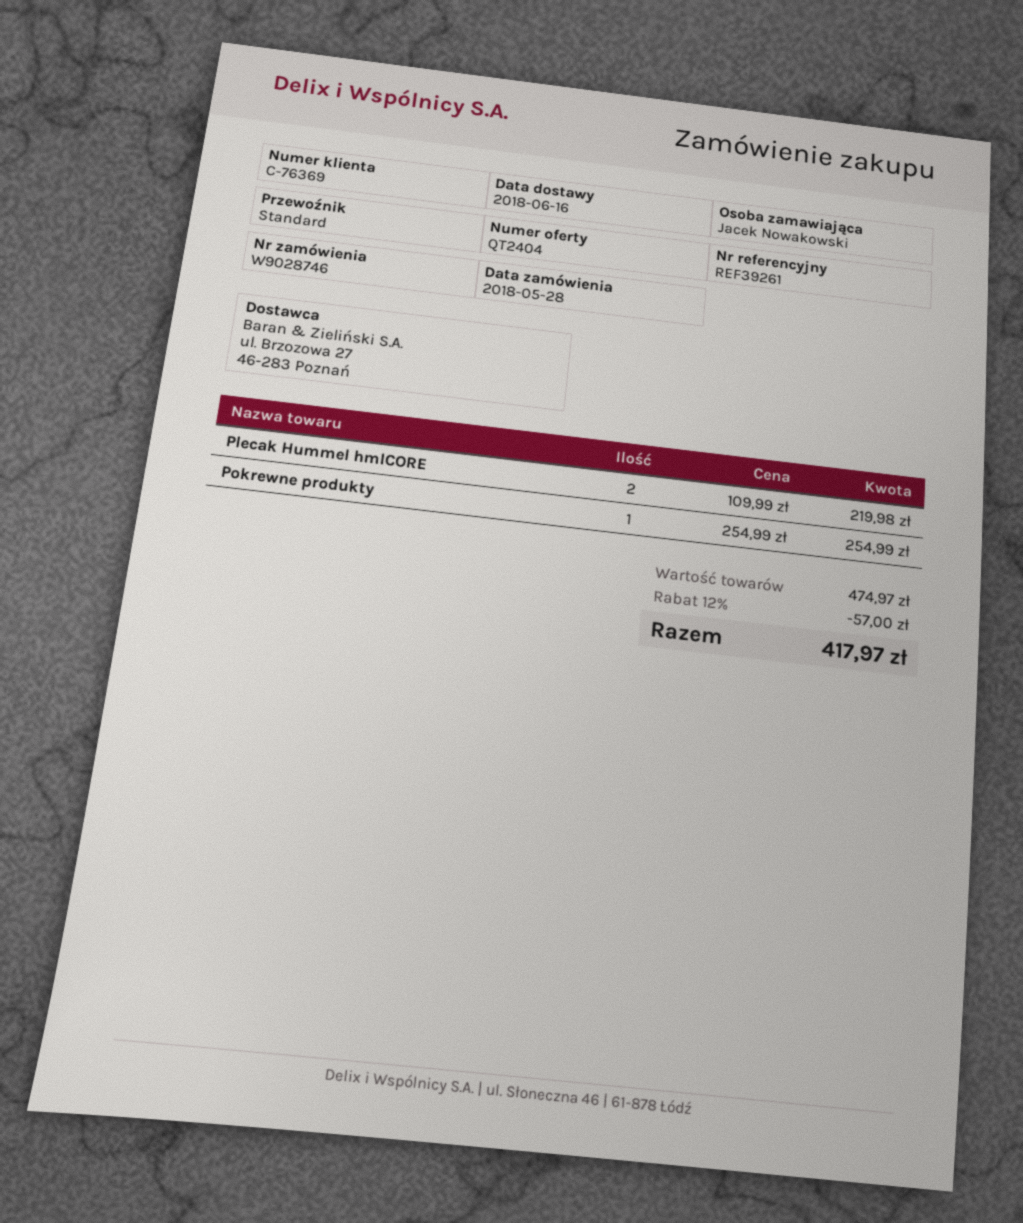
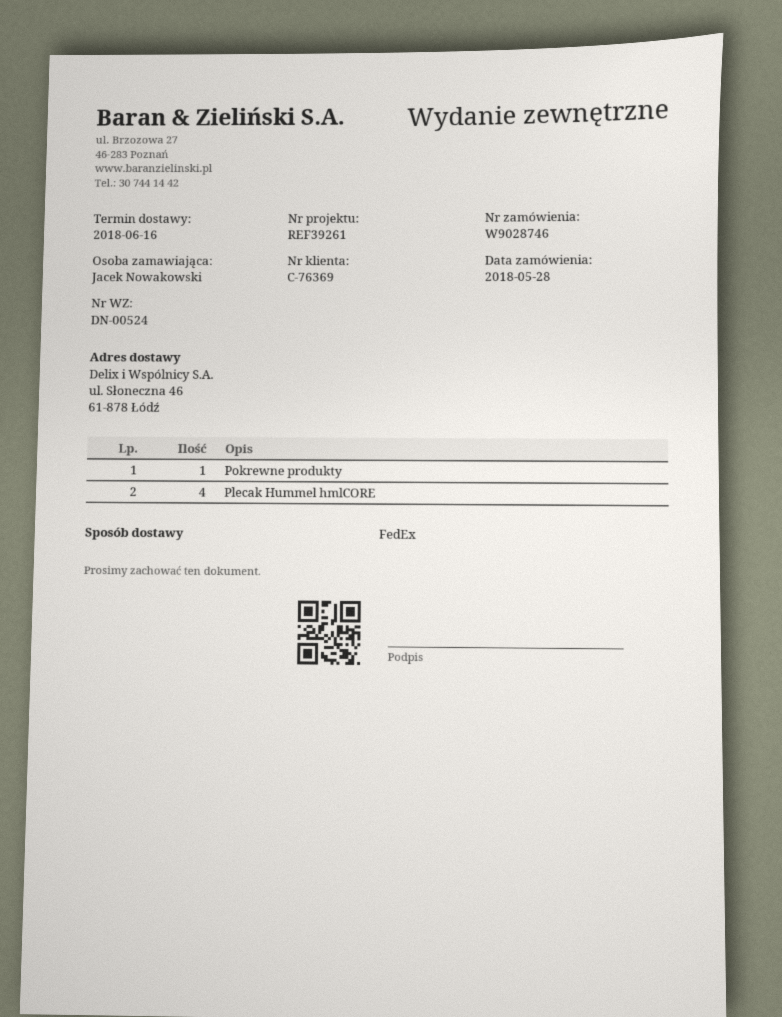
shipping method: standard -> FedEx
Plecak Hummel hmlCORE: 2 -> 4

